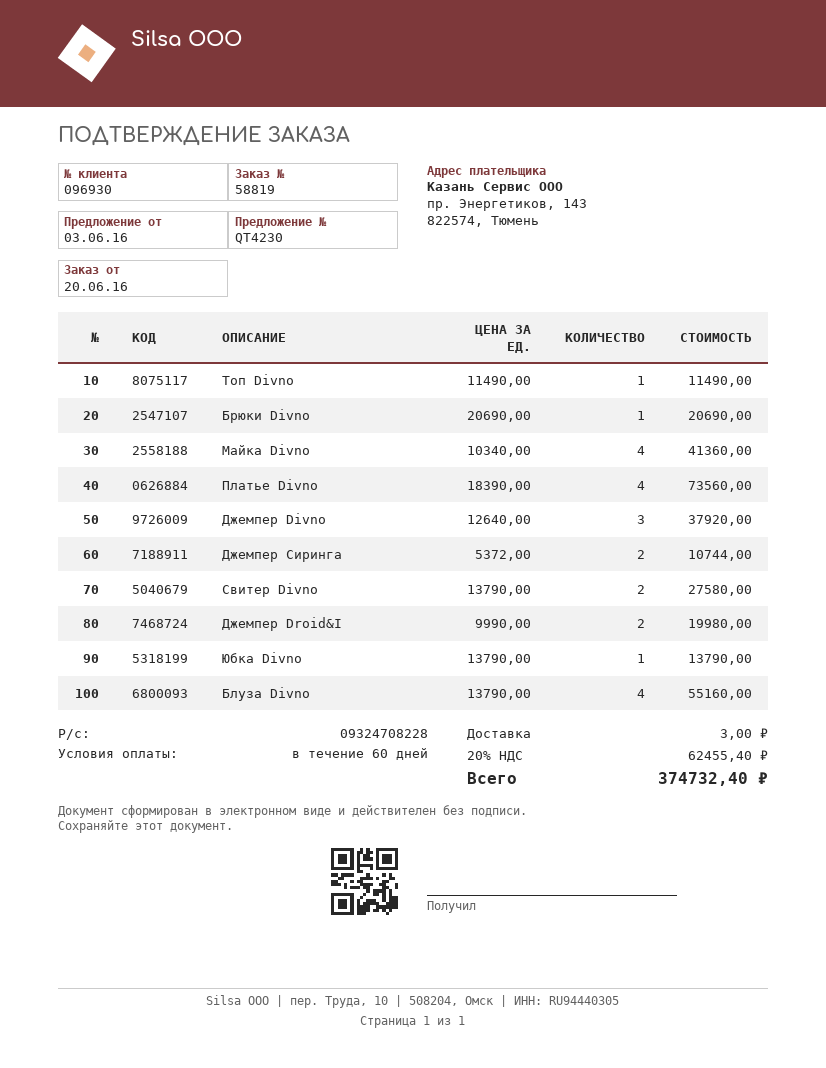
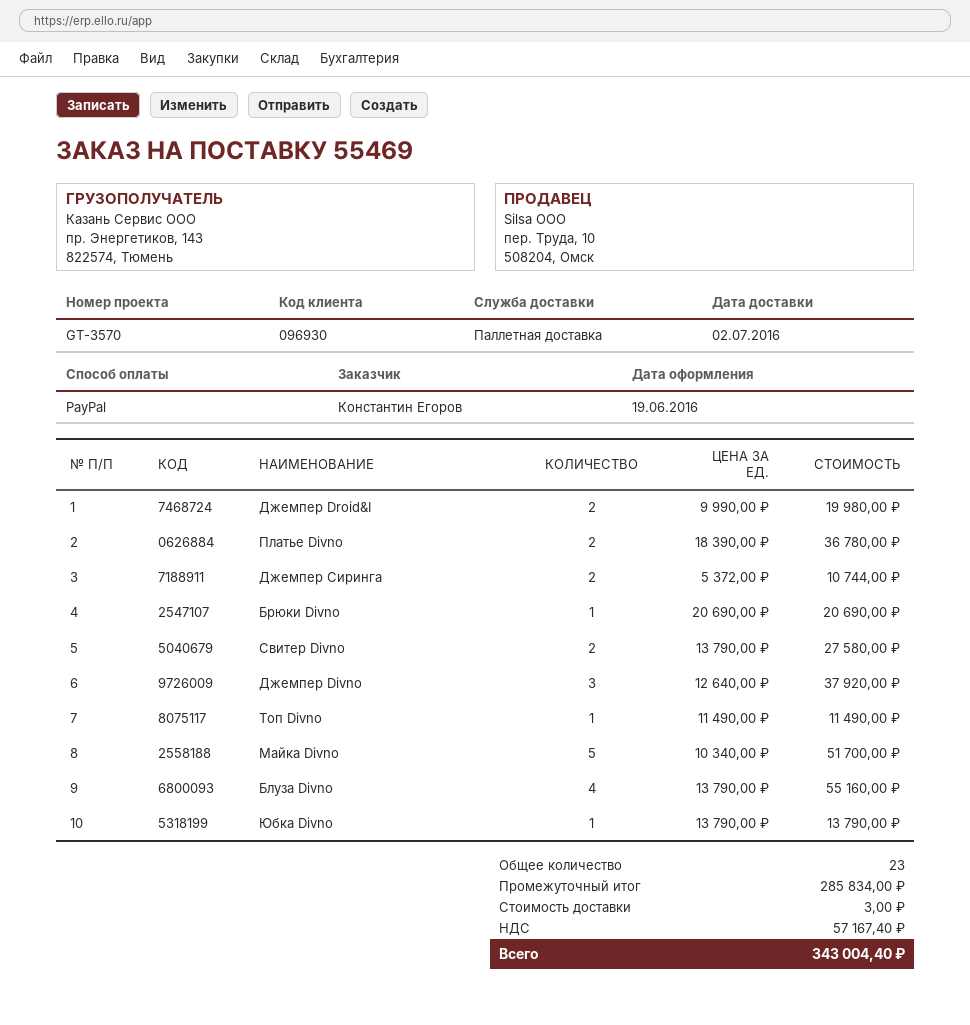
order number: 58819 -> 55469
order date: 2016-06-20 -> 2016-06-19
Майка Divno: 4 x 10340.00 = 41360.00 -> 5 x 10340.00 = 51700.00
Платье Divno: 4 x 18390.00 = 73560.00 -> 2 x 18390.00 = 36780.00
tax: 62455.40 -> 57167.40
total: 374732.40 -> 343004.40

